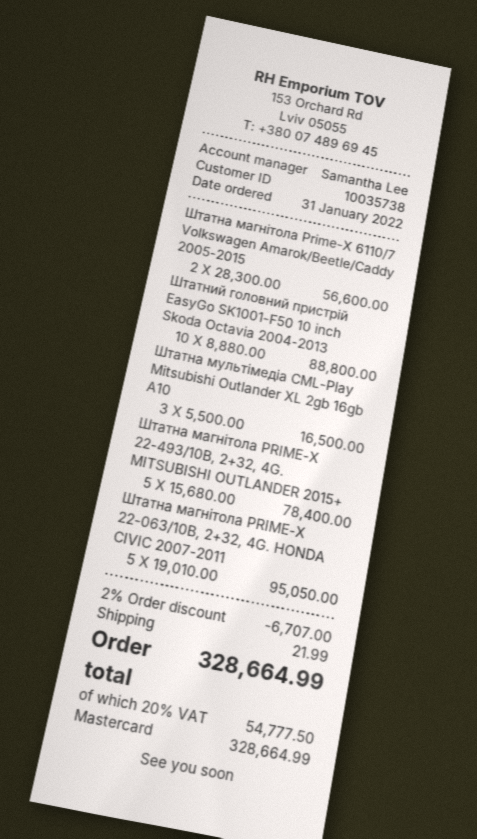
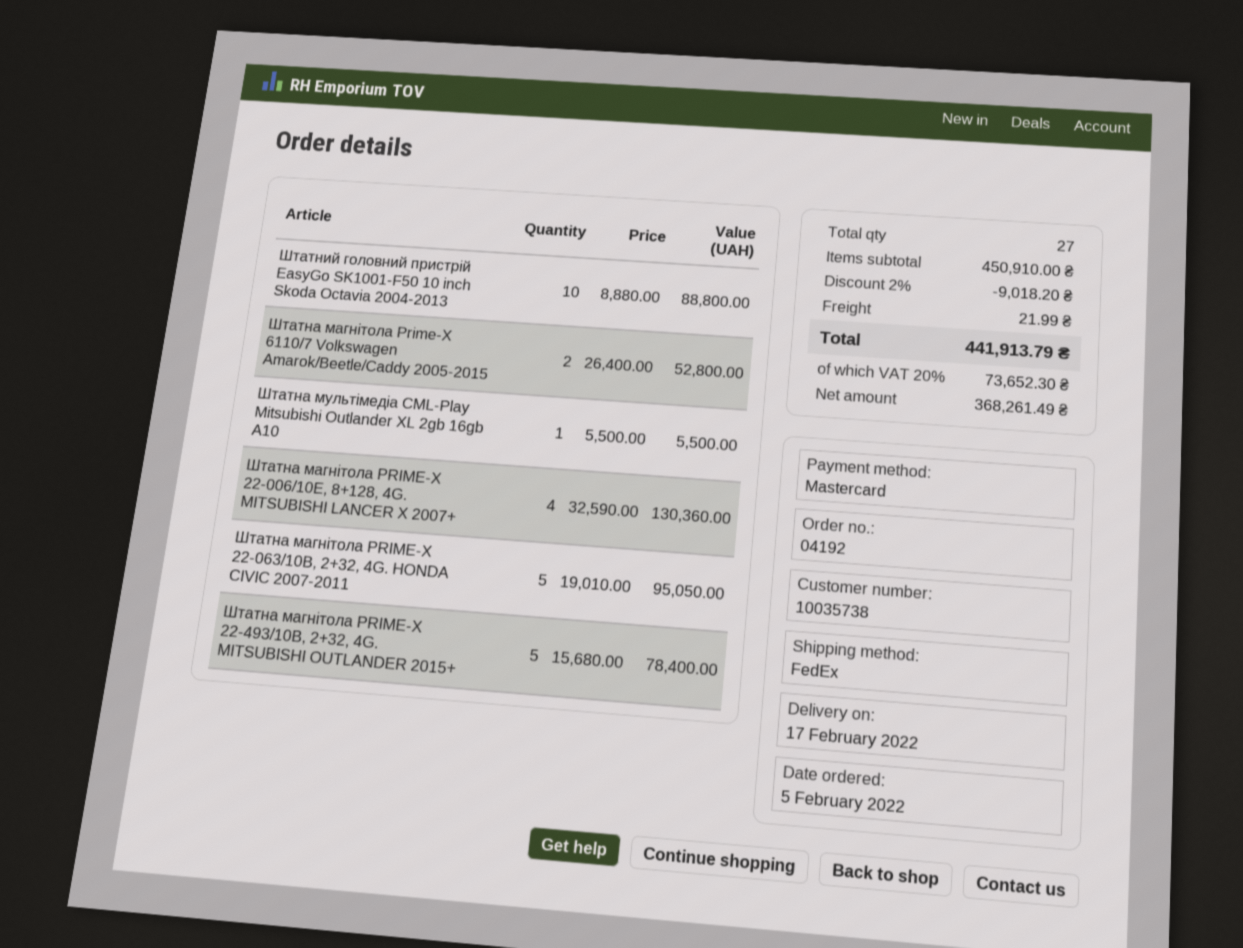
order date: 2022-01-31 -> 2022-02-05
Штатна магнітола Prime-X 6110/7 Volkswagen Amarok/Beetle/Caddy 2005-2015: 2 x 28300.00 = 56600.00 -> 2 x 26400.00 = 52800.00
Штатна мультімедіа CML-Play Mitsubishi Outlander XL 2gb 16gb A10: 3 x 5500.00 = 16500.00 -> 1 x 5500.00 = 5500.00
Штатна магнітола PRIME-X 22-006/10E, 8+128, 4G. MITSUBISHI LANCER Х 2007+: none -> 4 x 32590.00 = 130360.00
discount: 2% = 6707.00 -> 2% = 9018.20
tax: 20% = 54777.50 -> 20% = 73652.30
total: 328664.99 -> 441913.79

